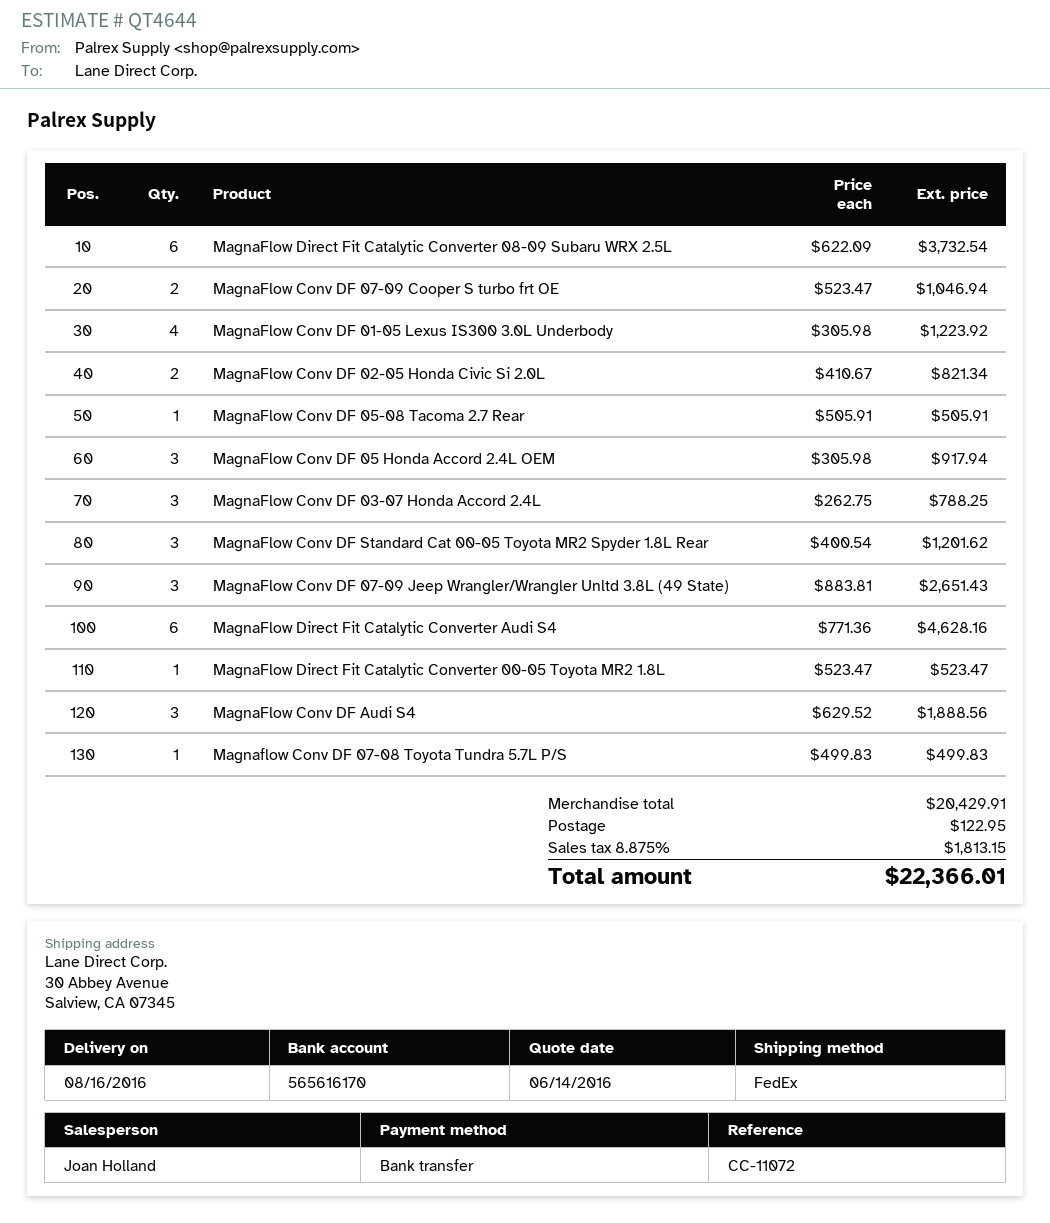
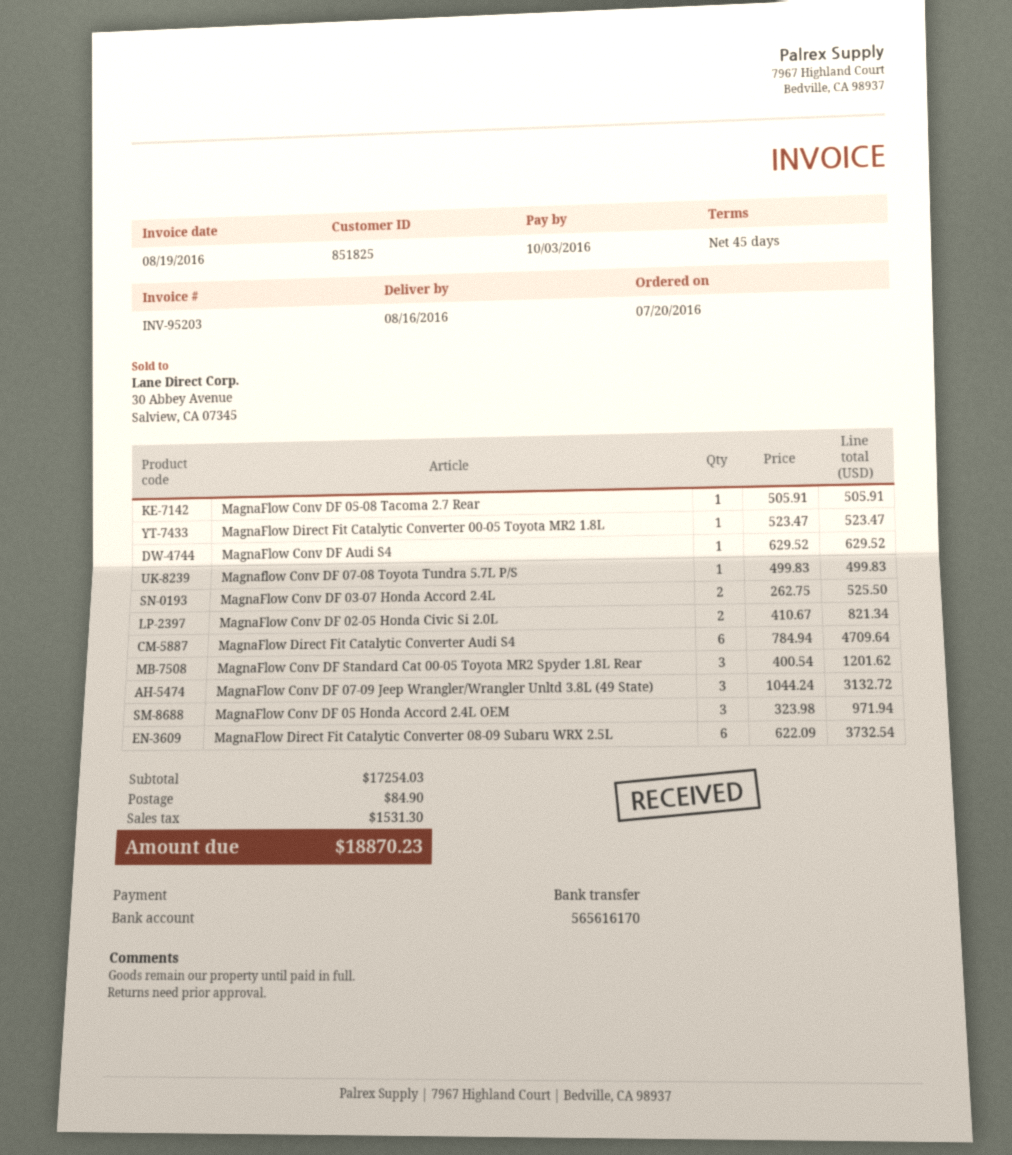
MagnaFlow Conv DF 07-09 Cooper S turbo frt OE: 2 x 523.47 = 1046.94 -> none
MagnaFlow Conv DF 01-05 Lexus IS300 3.0L Underbody: 4 x 305.98 = 1223.92 -> none
MagnaFlow Conv DF 05 Honda Accord 2.4L OEM: 3 x 305.98 = 917.94 -> 3 x 323.98 = 971.94
MagnaFlow Conv DF 03-07 Honda Accord 2.4L: 3 x 262.75 = 788.25 -> 2 x 262.75 = 525.50
MagnaFlow Conv DF 07-09 Jeep Wrangler/Wrangler Unltd 3.8L (49 State): 3 x 883.81 = 2651.43 -> 3 x 1044.24 = 3132.72
MagnaFlow Direct Fit Catalytic Converter Audi S4: 6 x 771.36 = 4628.16 -> 6 x 784.94 = 4709.64
MagnaFlow Conv DF Audi S4: 3 x 629.52 = 1888.56 -> 1 x 629.52 = 629.52
subtotal: 20429.91 -> 17254.03
shipping: 122.95 -> 84.90
tax: 1813.15 -> 1531.30
total: 22366.01 -> 18870.23

